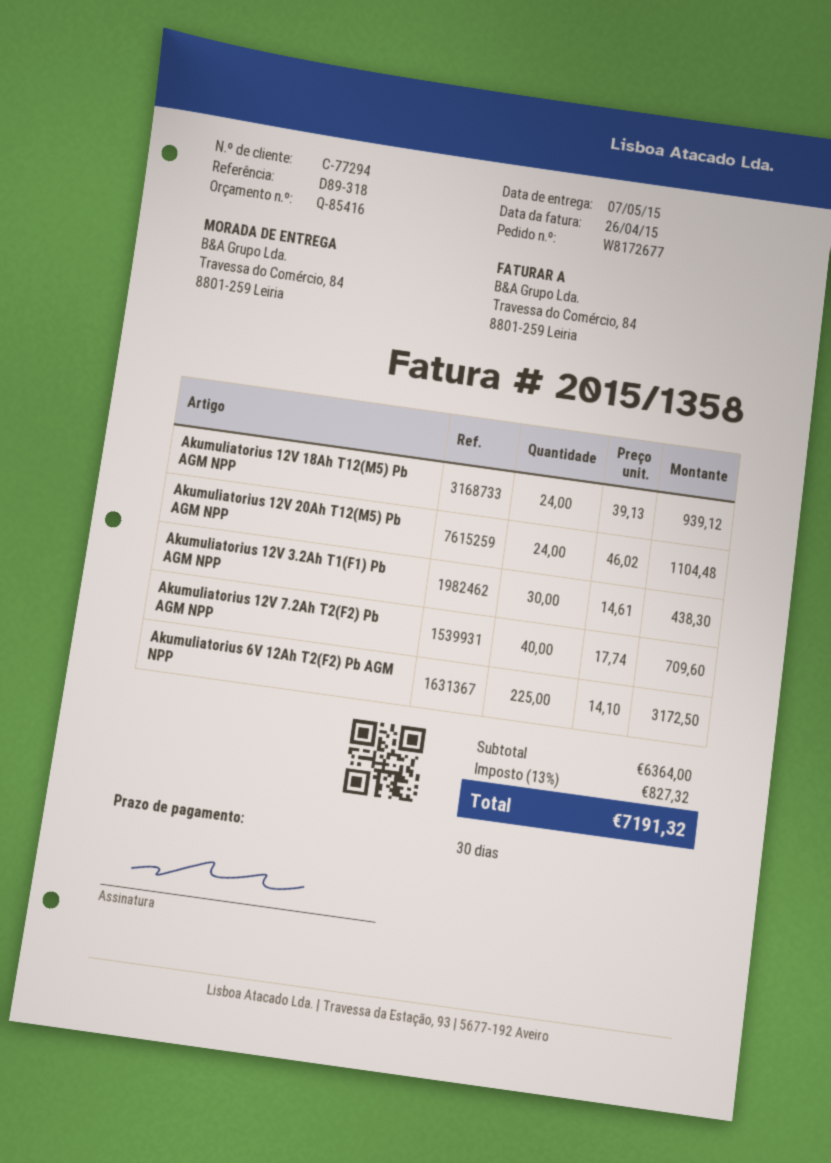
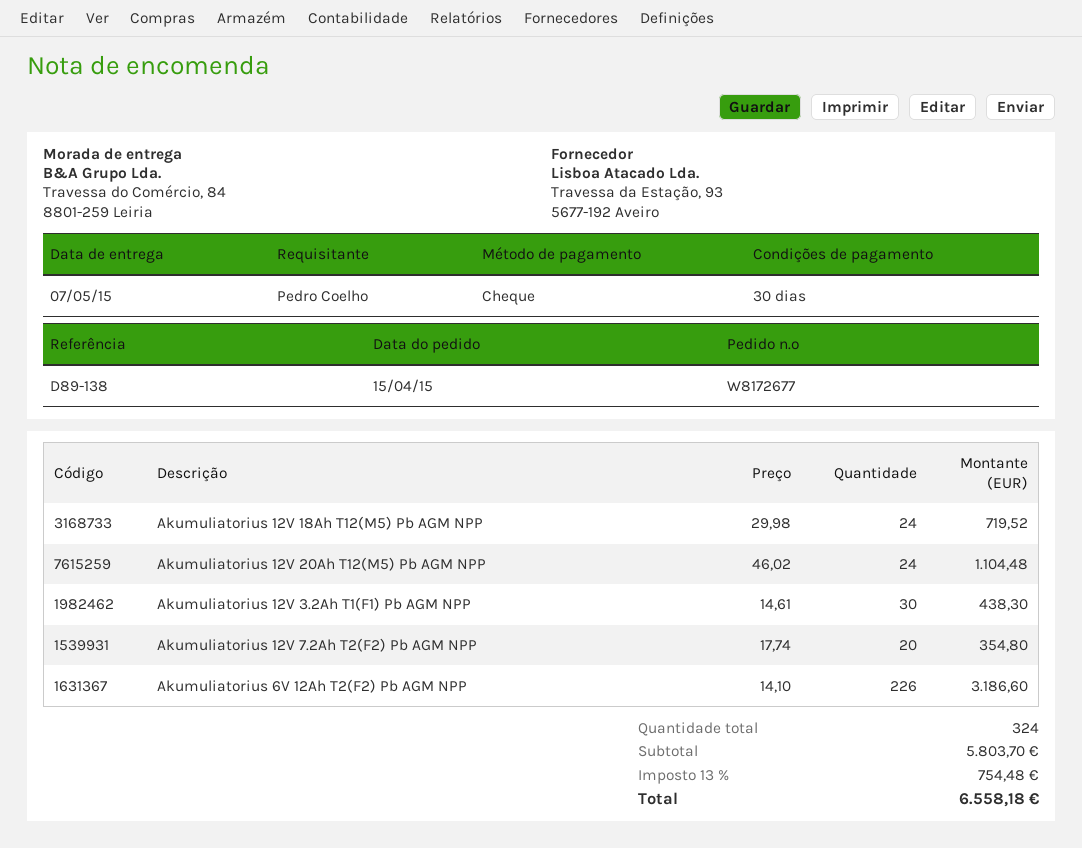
reference: D89-318 -> D89-138
Akumuliatorius 12V 18Ah T12(M5) Pb AGM NPP: 24 x 39.13 = 939.12 -> 24 x 29.98 = 719.52
Akumuliatorius 12V 7.2Ah T2(F2) Pb AGM NPP: 40 x 17.74 = 709.60 -> 20 x 17.74 = 354.80
Akumuliatorius 6V 12Ah T2(F2) Pb AGM NPP: 225 x 14.10 = 3172.50 -> 226 x 14.10 = 3186.60
subtotal: 6364.00 -> 5803.70
tax: 13% = 827.32 -> 13% = 754.48
total: 7191.32 -> 6558.18

